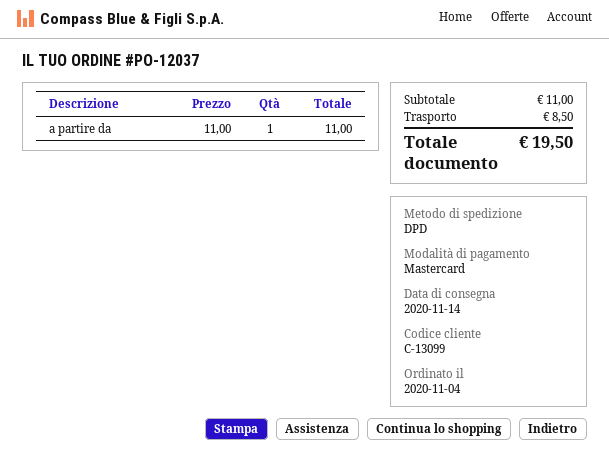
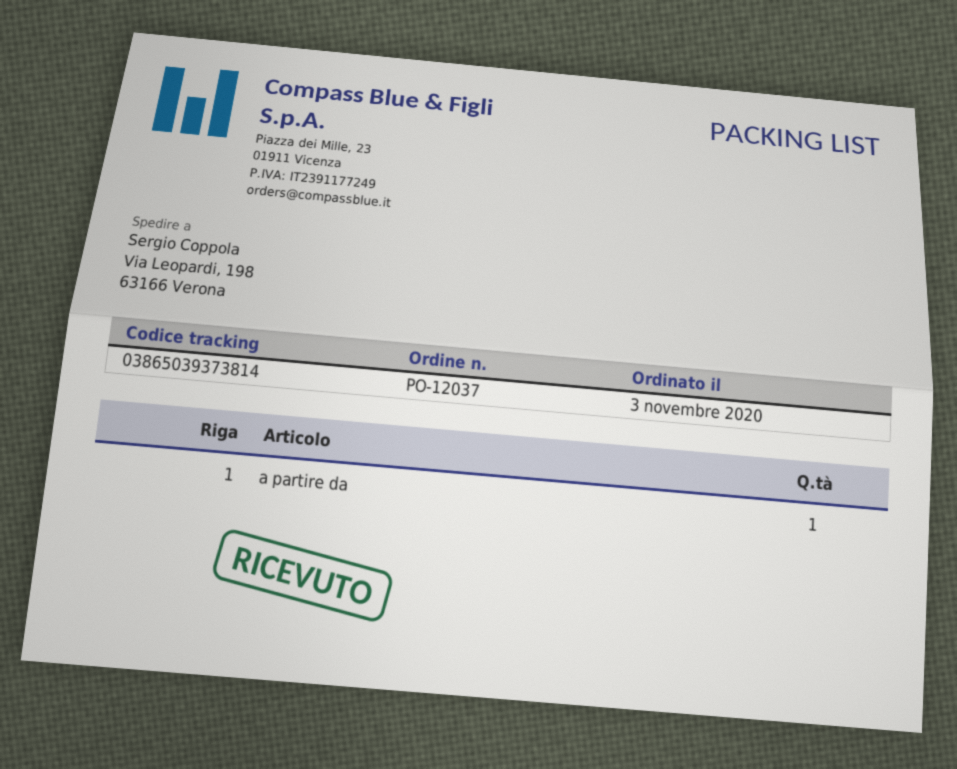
order date: 2020-11-04 -> 2020-11-03

